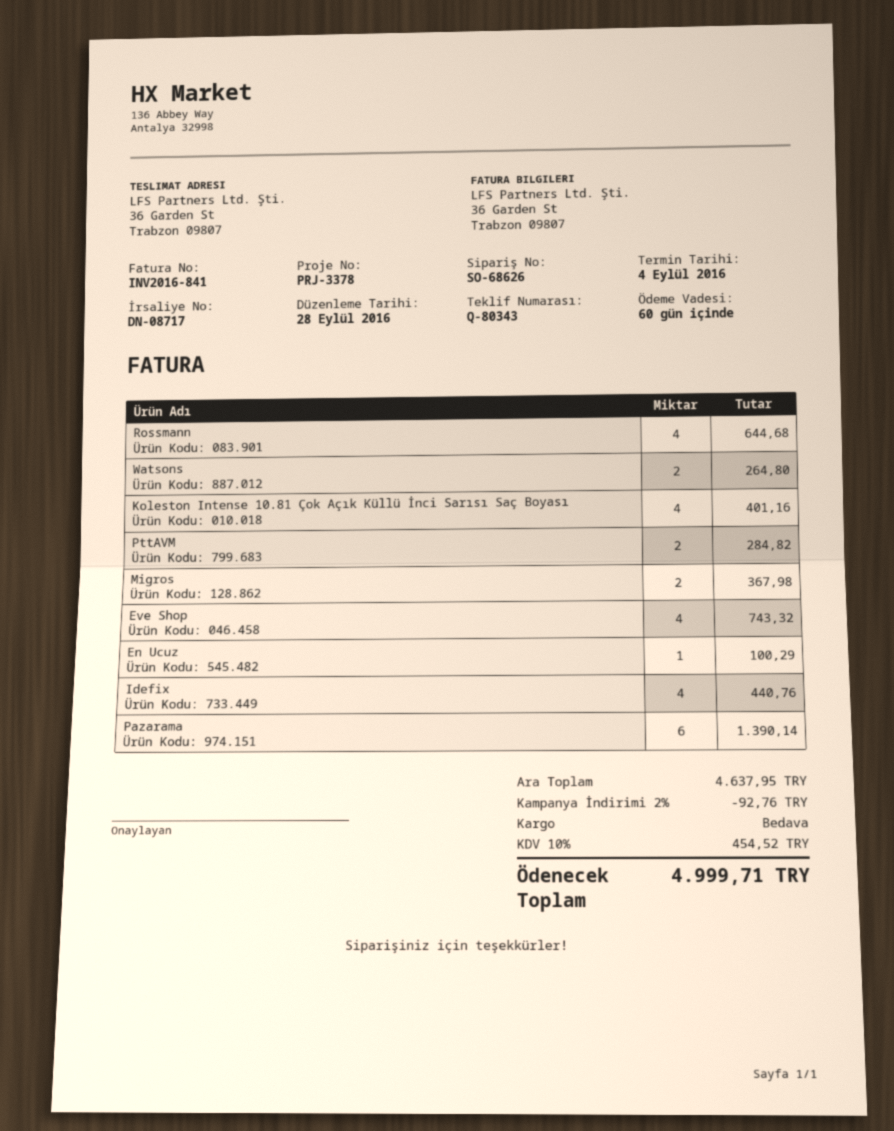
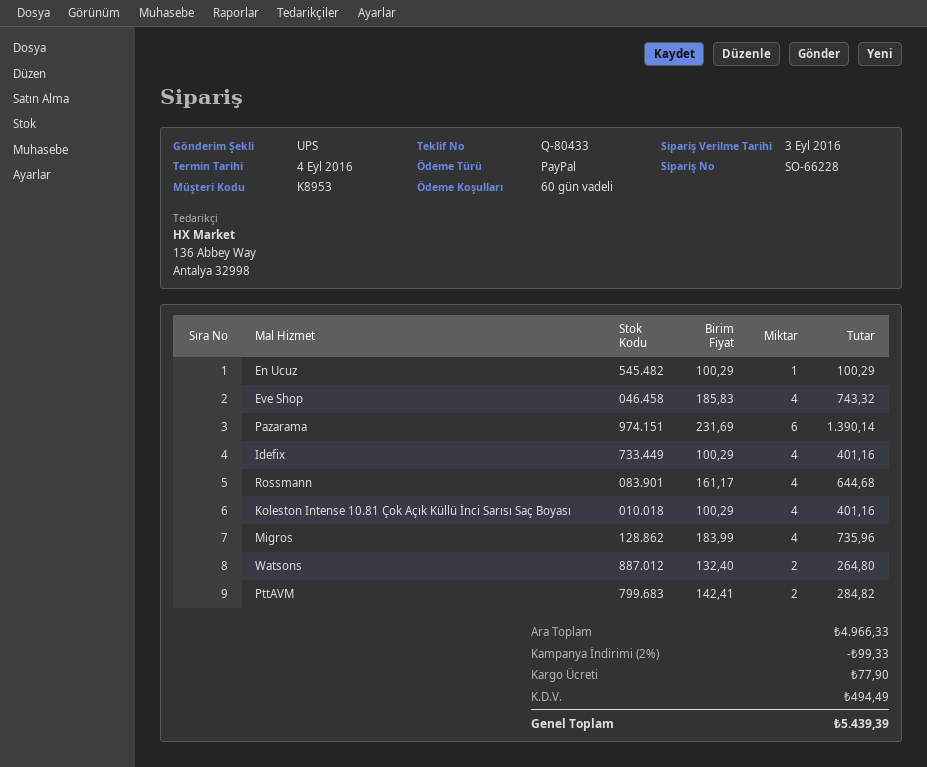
quote number: Q-80343 -> Q-80433
order number: SO-68626 -> SO-66228
Migros: 2 for 367.98 -> 4 for 735.96
Idefix: 4 for 440.76 -> 4 for 401.16
subtotal: 4637.95 -> 4966.33
discount: 2% = 92.76 -> 2% = 99.33
shipping: 0.00 -> 77.90
tax: 454.52 -> 494.49
total: 4999.71 -> 5439.39

